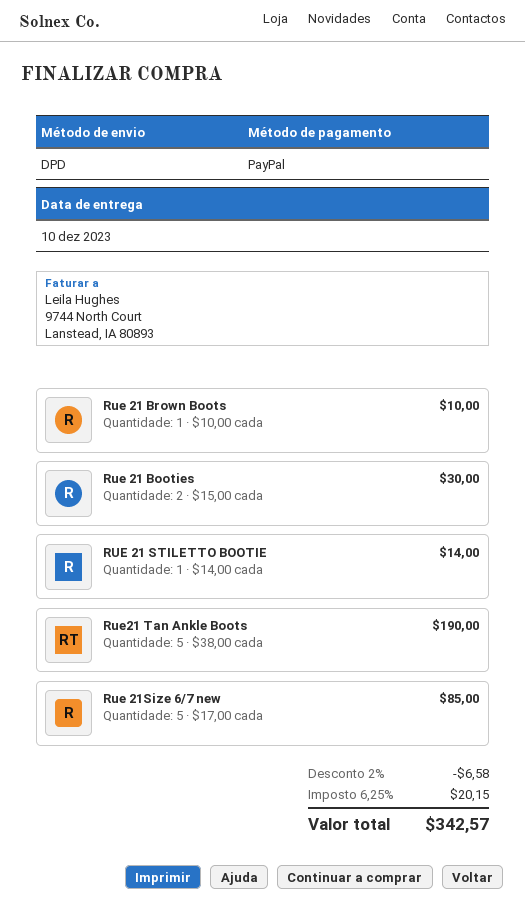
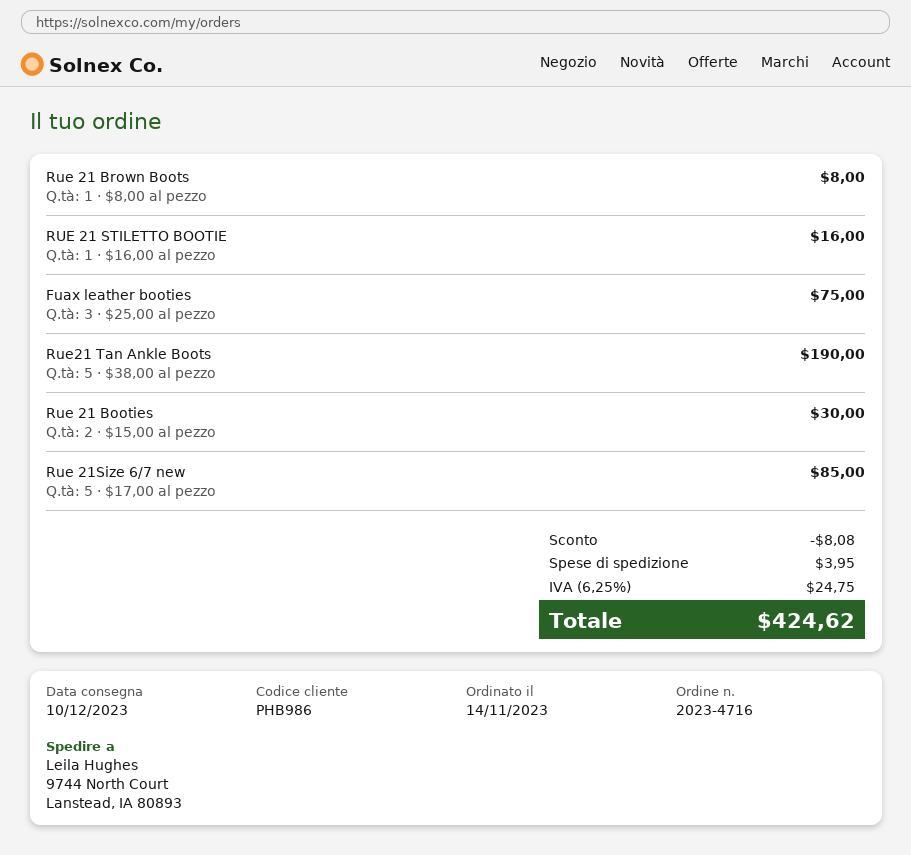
Rue 21 Brown Boots: 1 x 10.00 = 10.00 -> 1 x 8.00 = 8.00
RUE 21 STILETTO BOOTIE: 1 x 14.00 = 14.00 -> 1 x 16.00 = 16.00
Fuax leather booties: none -> 3 x 25.00 = 75.00
discount: 6.58 -> 8.08
shipping: none -> 3.95
tax: 6.25% = 20.15 -> 6.25% = 24.75
total: 342.57 -> 424.62

